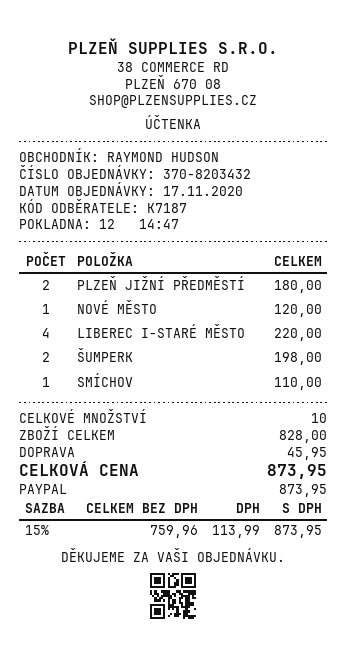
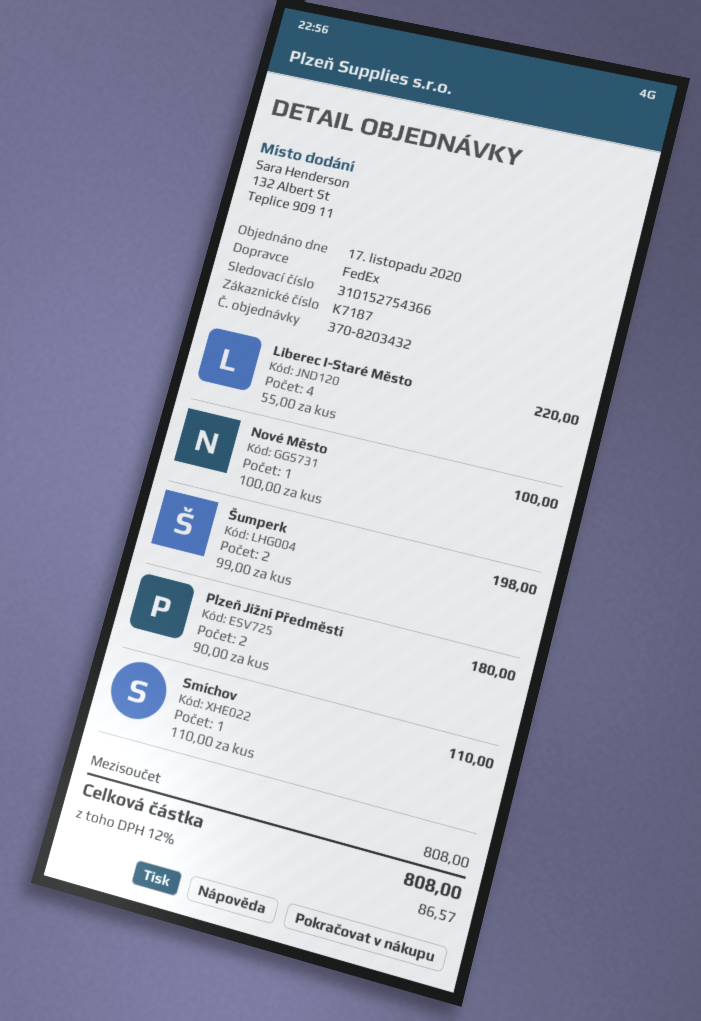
NOVÉ MĚSTO: 1 for 120.00 -> 1 for 100.00
subtotal: 828.00 -> 808.00
shipping: 45.95 -> none
tax: 15% = 113.99 -> 12% = 86.57
total: 873.95 -> 808.00

